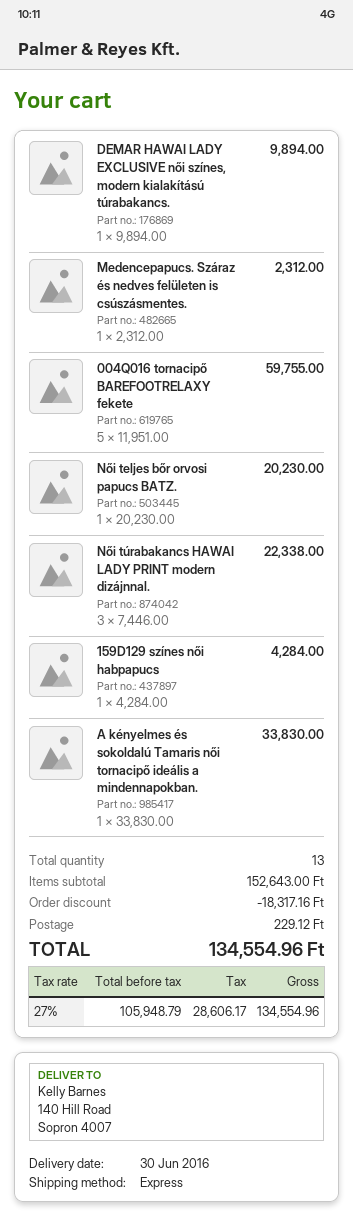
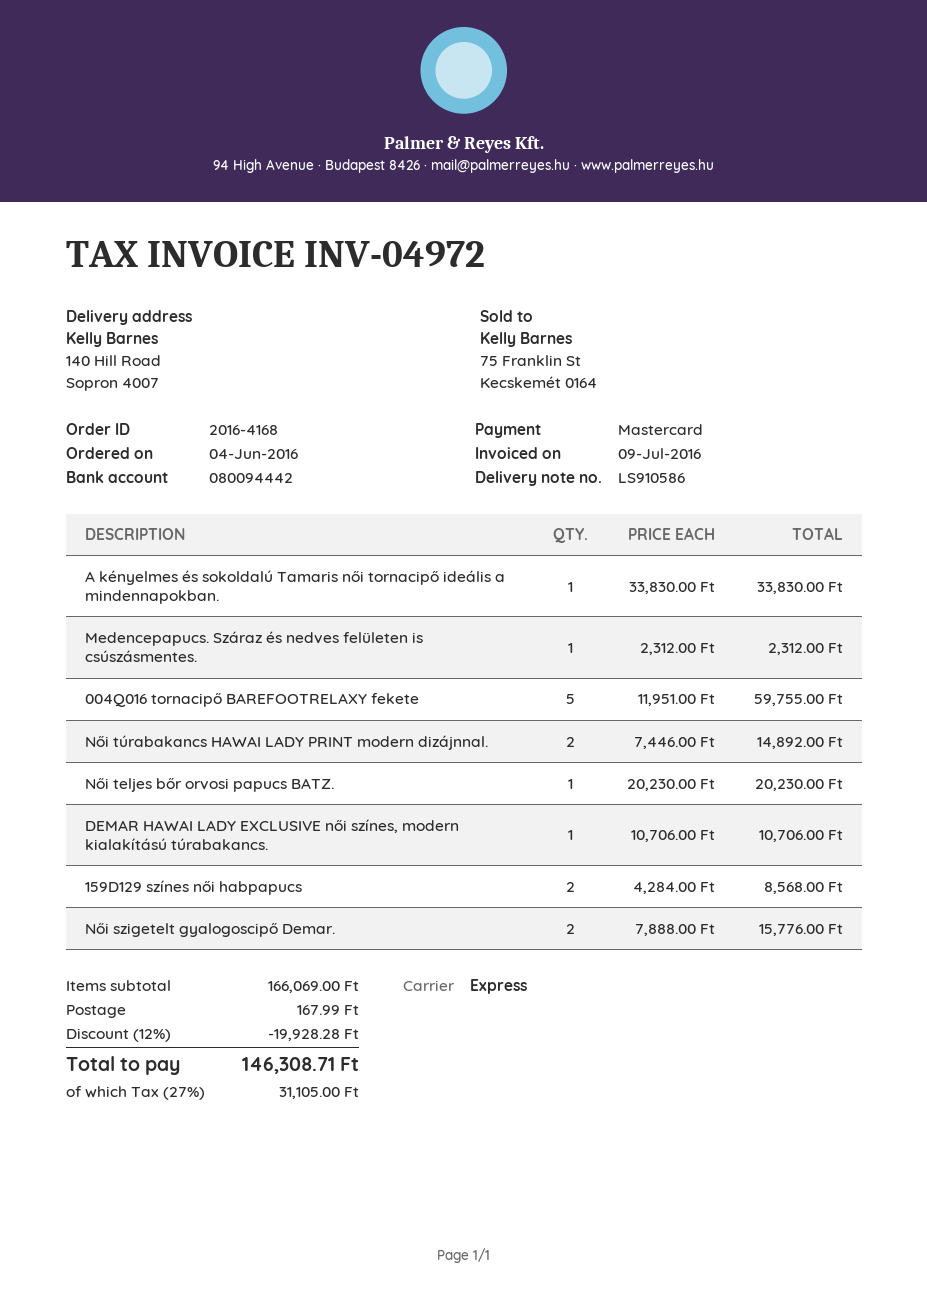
DEMAR HAWAI LADY EXCLUSIVE női színes, modern kialakítású túrabakancs.: 1 x 9894.00 = 9894.00 -> 1 x 10706.00 = 10706.00
Női túrabakancs HAWAI LADY PRINT modern dizájnnal.: 3 x 7446.00 = 22338.00 -> 2 x 7446.00 = 14892.00
159D129 színes női habpapucs: 1 x 4284.00 = 4284.00 -> 2 x 4284.00 = 8568.00
Női szigetelt gyalogoscipő Demar.: none -> 2 x 7888.00 = 15776.00
subtotal: 152643.00 -> 166069.00
discount: 18317.16 -> 19928.28
shipping: 229.12 -> 167.99
tax: 27% = 28606.17 -> 27% = 31105.00
total: 134554.96 -> 146308.71

